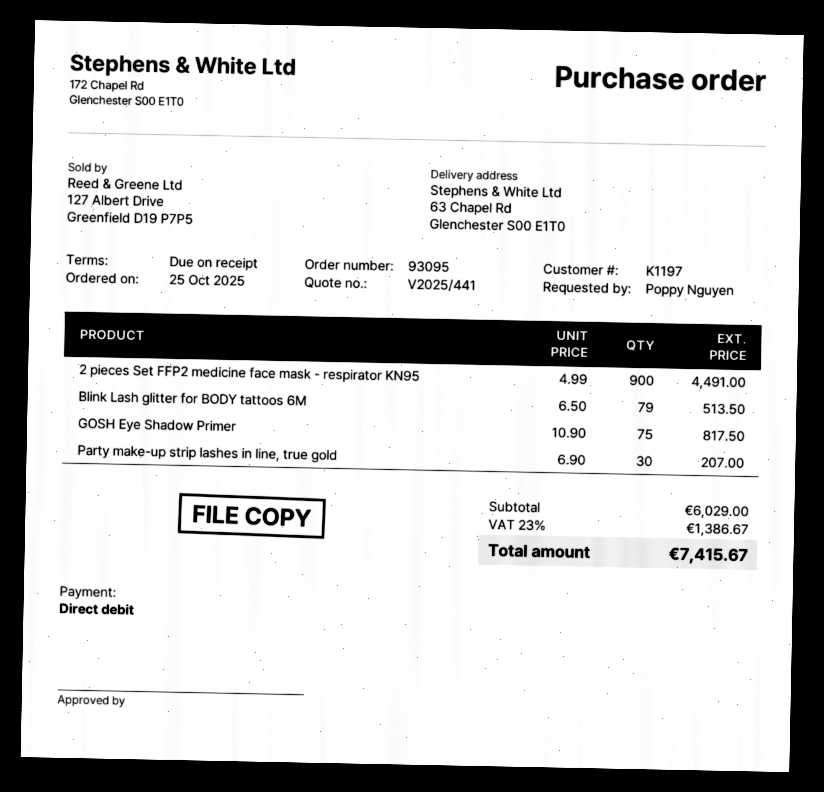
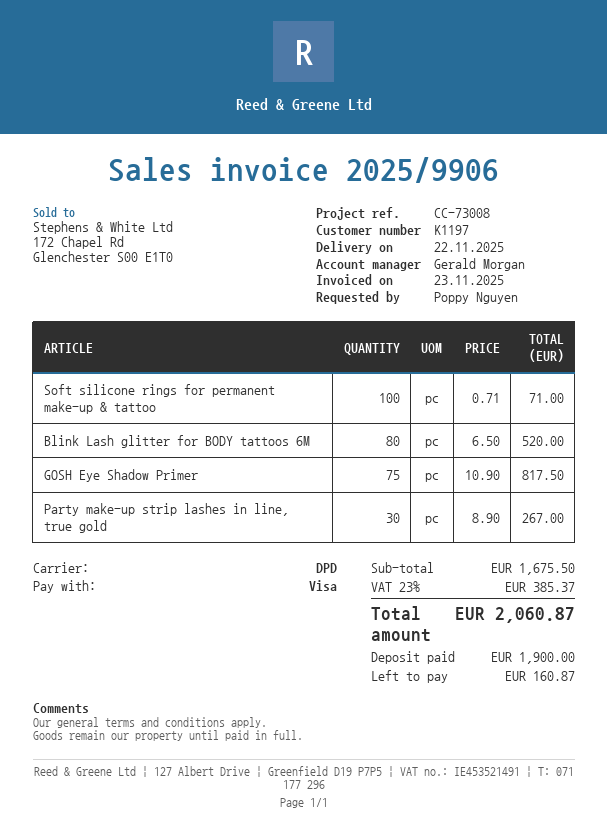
payment method: direct debit -> Visa
2 pieces Set FFP2 medicine face mask - respirator KN95: 900 x 4.99 = 4491.00 -> none
Blink Lash glitter for BODY tattoos 6M: 79 x 6.50 = 513.50 -> 80 x 6.50 = 520.00
Party make-up strip lashes in line, true gold: 30 x 6.90 = 207.00 -> 30 x 8.90 = 267.00
Soft silicone rings for permanent make-up & tattoo: none -> 100 x 0.71 = 71.00
subtotal: 6029.00 -> 1675.50
tax: 23% = 1386.67 -> 23% = 385.37
total: 7415.67 -> 2060.87

